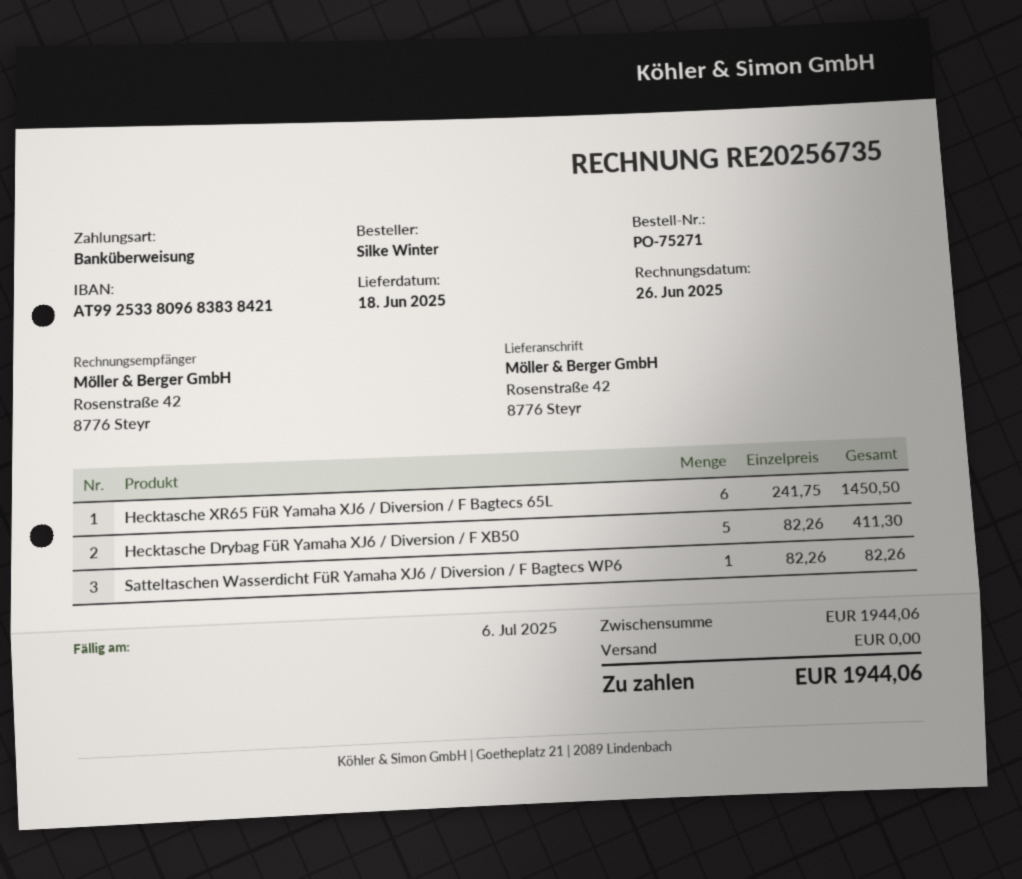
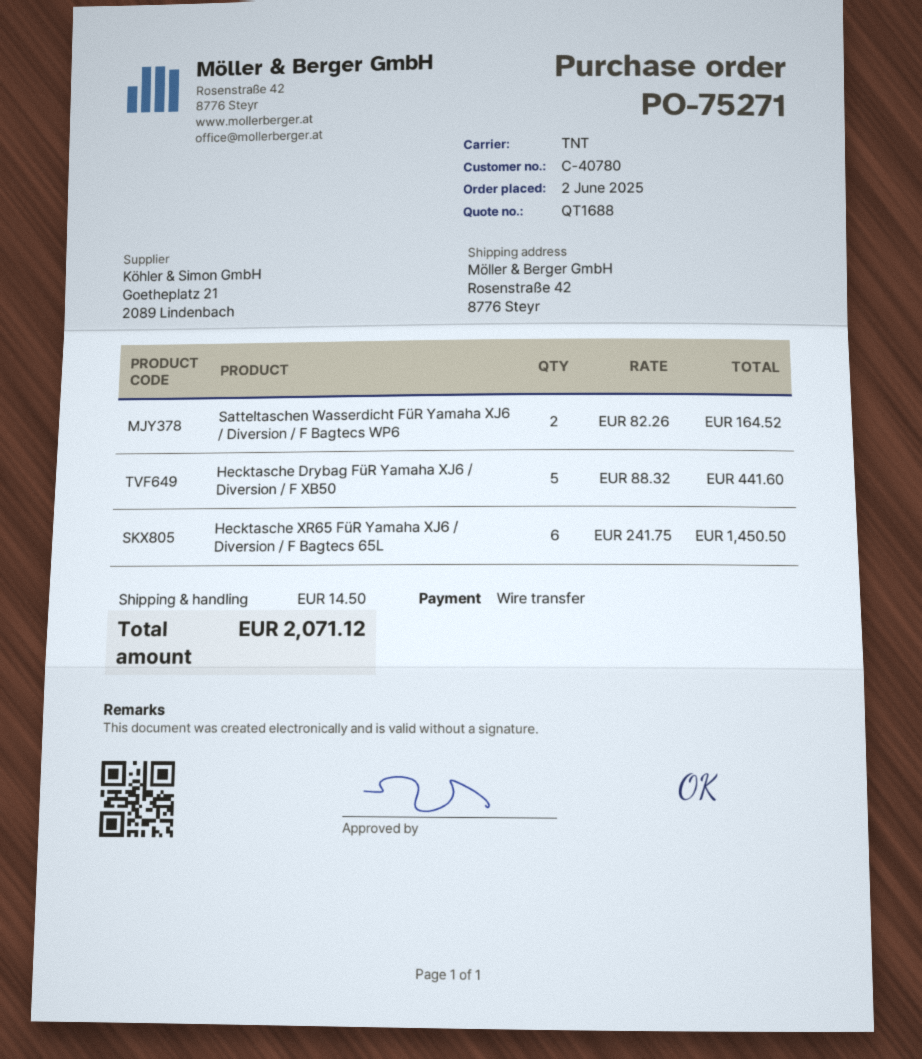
Hecktasche Drybag FüR Yamaha XJ6 / Diversion / F XB50: 5 x 82.26 = 411.30 -> 5 x 88.32 = 441.60
Satteltaschen Wasserdicht FüR Yamaha XJ6 / Diversion / F Bagtecs WP6: 1 x 82.26 = 82.26 -> 2 x 82.26 = 164.52
shipping: 0.00 -> 14.50
total: 1944.06 -> 2071.12

